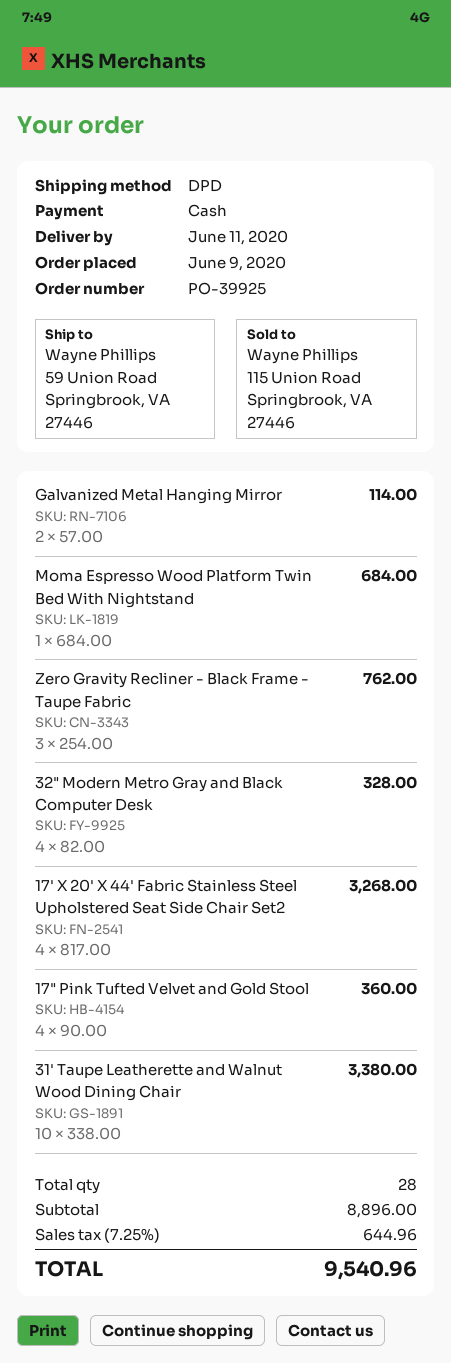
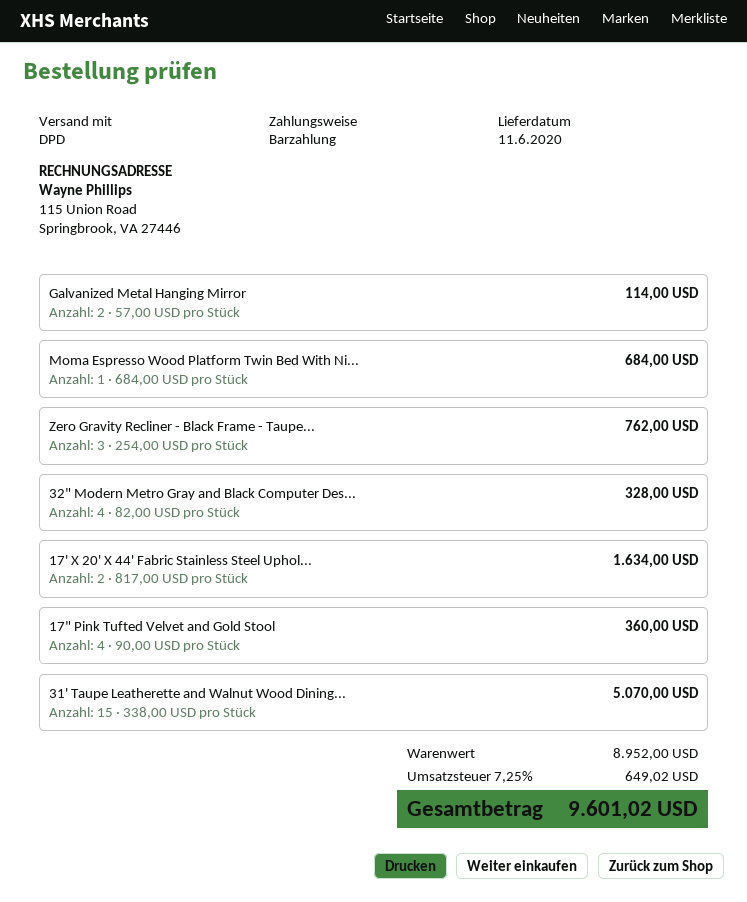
17' X 20' X 44' Fabric Stainless Steel Upholstered Seat Side Chair Set2: 4 x 817.00 = 3268.00 -> 2 x 817.00 = 1634.00
31' Taupe Leatherette and Walnut Wood Dining Chair: 10 x 338.00 = 3380.00 -> 15 x 338.00 = 5070.00
subtotal: 8896.00 -> 8952.00
tax: 7.25% = 644.96 -> 7.25% = 649.02
total: 9540.96 -> 9601.02

